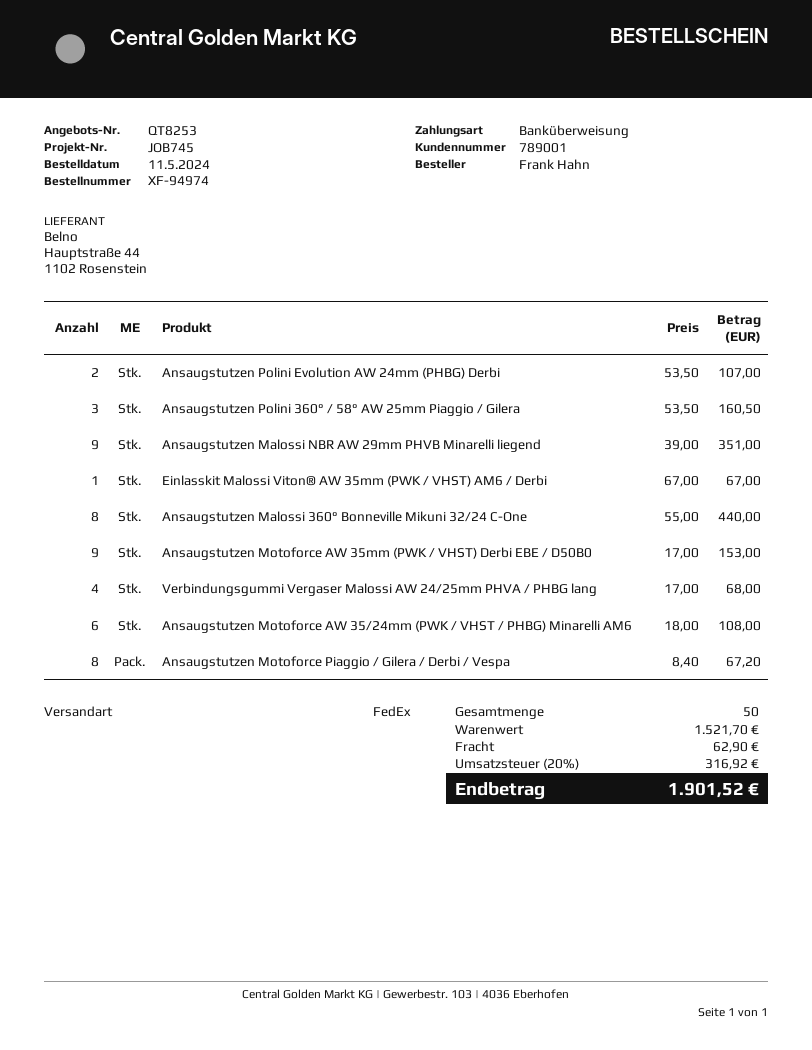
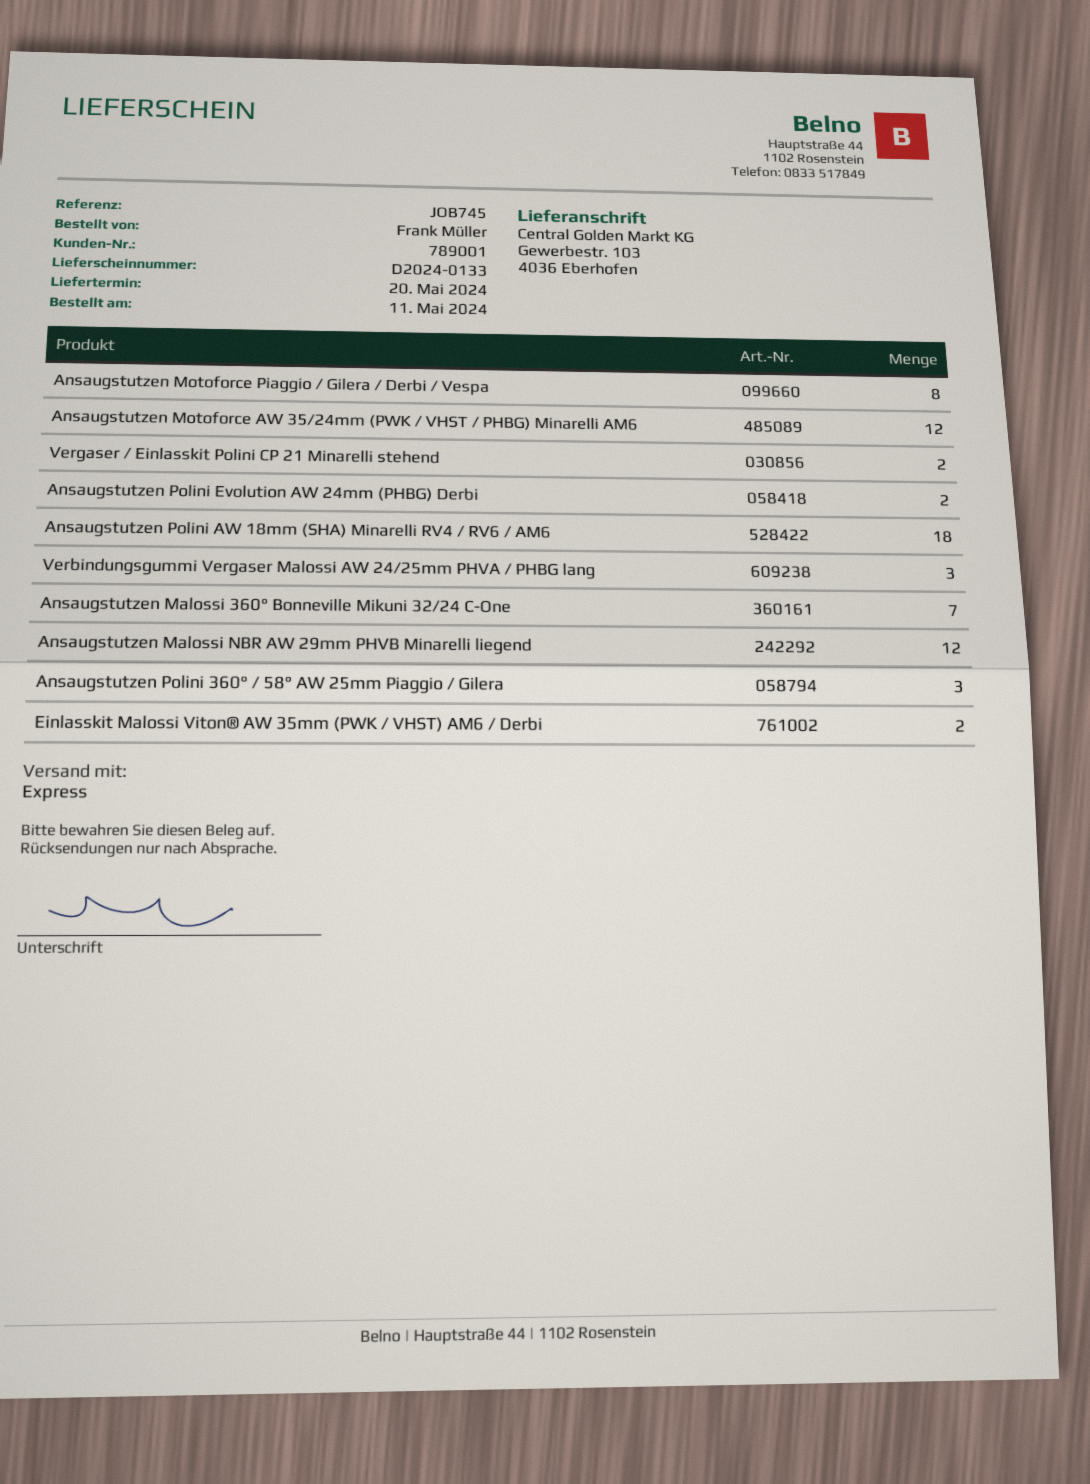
ordered by: Frank Hahn -> Frank Müller
shipping method: FedEx -> express
Ansaugstutzen Malossi NBR AW 29mm PHVB Minarelli liegend: 9 -> 12
Einlasskit Malossi Viton® AW 35mm (PWK / VHST) AM6 / Derbi: 1 -> 2
Ansaugstutzen Malossi 360° Bonneville Mikuni 32/24 C-One: 8 -> 7
Ansaugstutzen Motoforce AW 35mm (PWK / VHST) Derbi EBE / D50B0: 9 -> none
Verbindungsgummi Vergaser Malossi AW 24/25mm PHVA / PHBG lang: 4 -> 3
Ansaugstutzen Motoforce AW 35/24mm (PWK / VHST / PHBG) Minarelli AM6: 6 -> 12
Vergaser / Einlasskit Polini CP 21 Minarelli stehend: none -> 2
Ansaugstutzen Polini AW 18mm (SHA) Minarelli RV4 / RV6 / AM6: none -> 18

